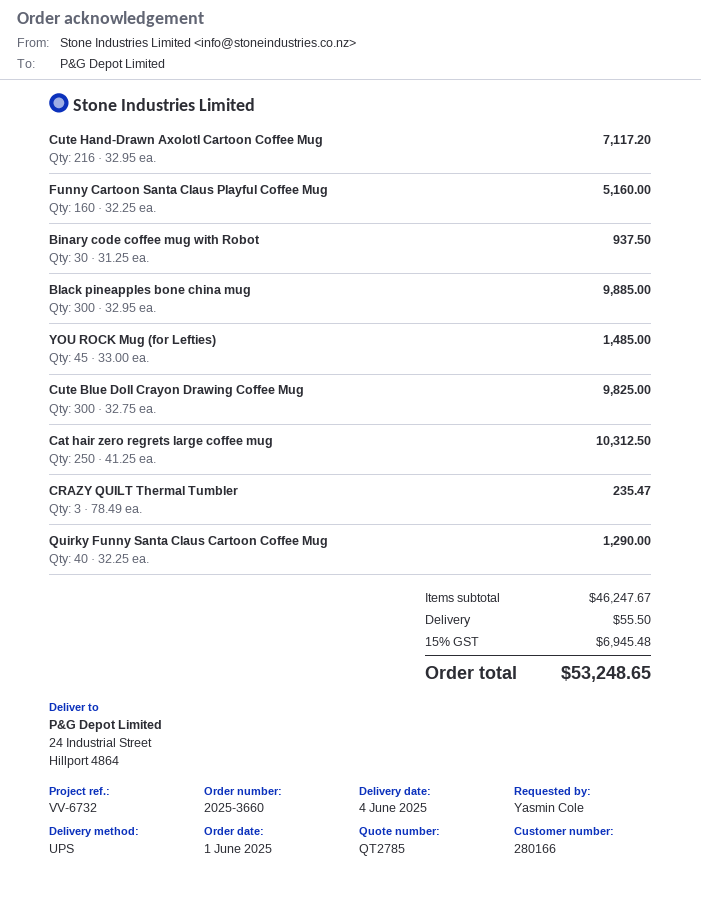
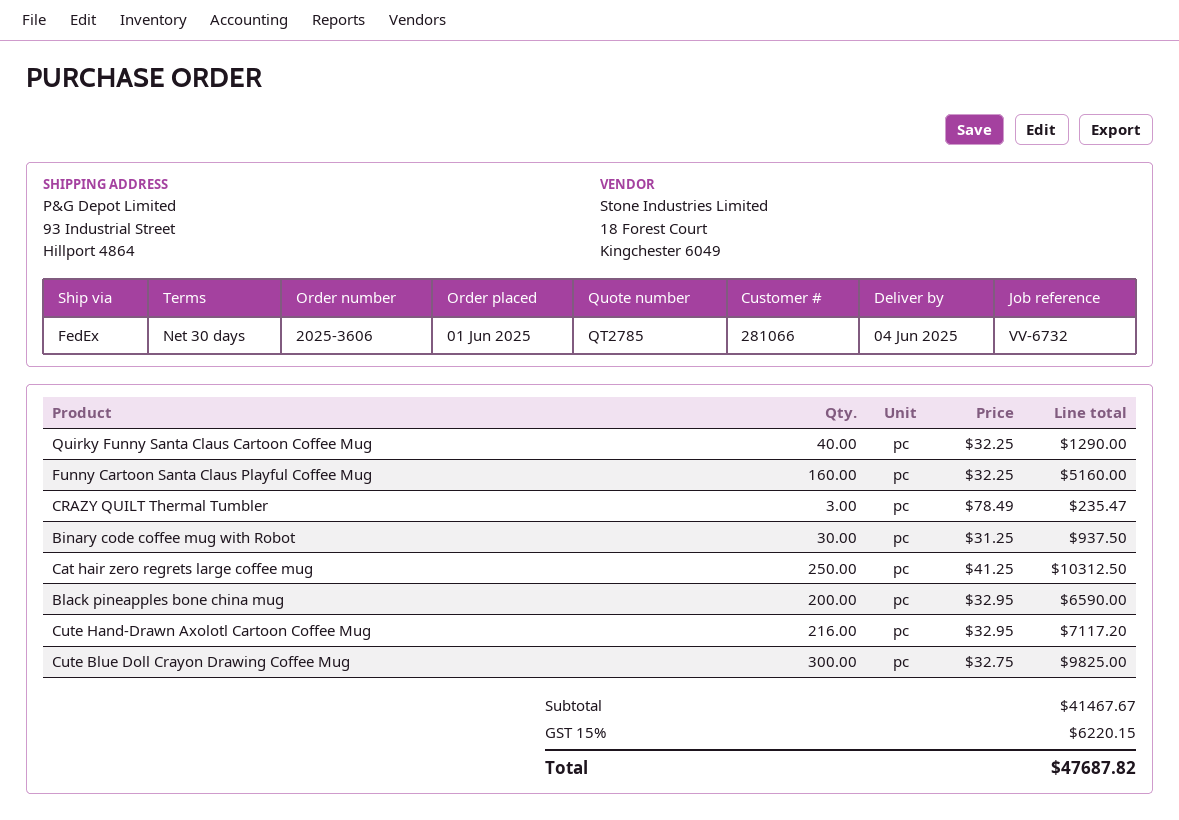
order number: 2025-3660 -> 2025-3606
customer number: 280166 -> 281066
shipping method: UPS -> FedEx
ship to: 24 Industrial Street, Hillport 4864 -> 93 Industrial Street, Hillport 4864
Black pineapples bone china mug: 300 x 32.95 = 9885.00 -> 200 x 32.95 = 6590.00
YOU ROCK Mug (for Lefties): 45 x 33.00 = 1485.00 -> none
subtotal: 46247.67 -> 41467.67
shipping: 55.50 -> none
tax: 15% = 6945.48 -> 15% = 6220.15
total: 53248.65 -> 47687.82

